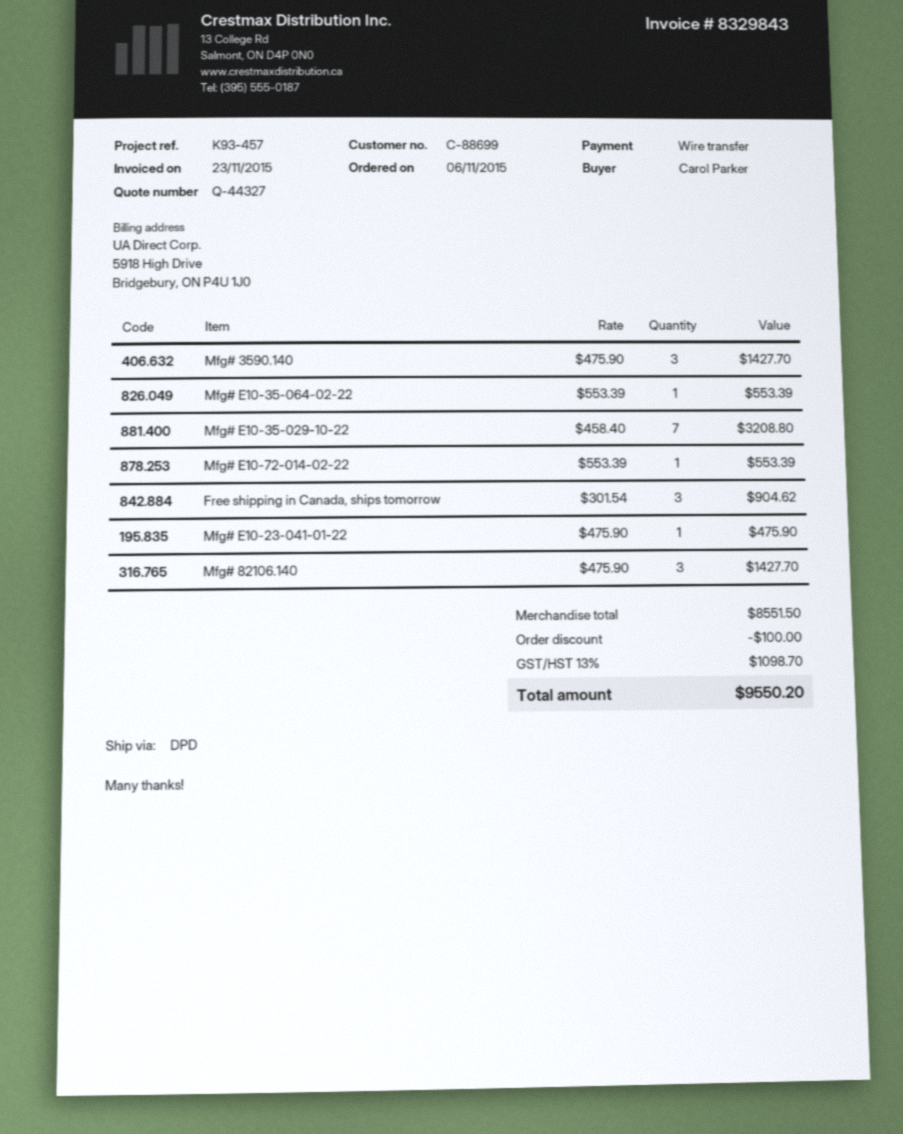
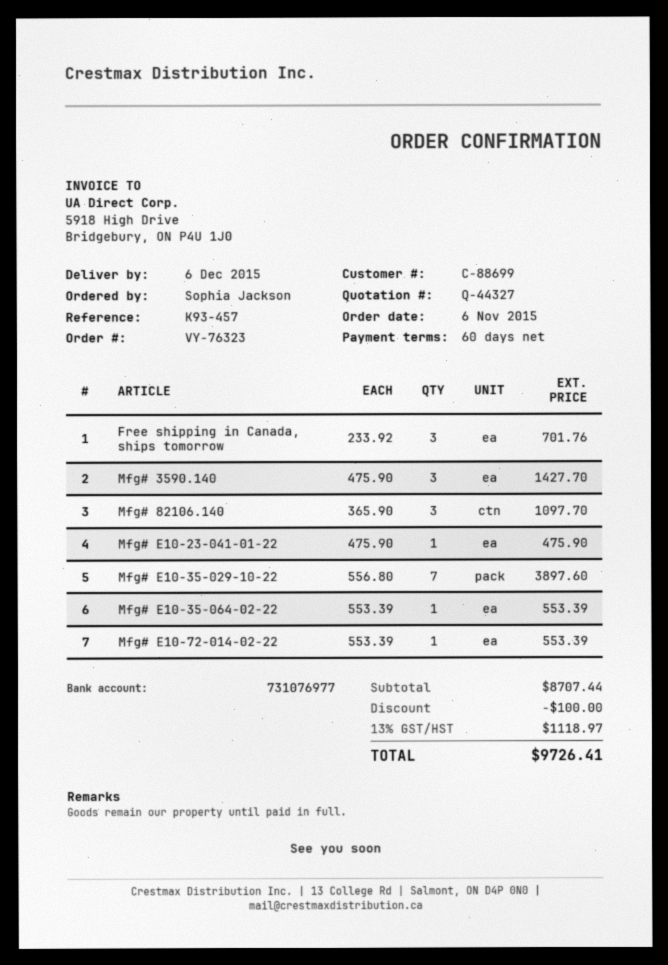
ordered by: Carol Parker -> Sophia Jackson
Mfg# E10-35-029-10-22: 7 x 458.40 = 3208.80 -> 7 x 556.80 = 3897.60
Free shipping in Canada, ships tomorrow: 3 x 301.54 = 904.62 -> 3 x 233.92 = 701.76
Mfg# 82106.140: 3 x 475.90 = 1427.70 -> 3 x 365.90 = 1097.70
subtotal: 8551.50 -> 8707.44
tax: 13% = 1098.70 -> 13% = 1118.97
total: 9550.20 -> 9726.41

